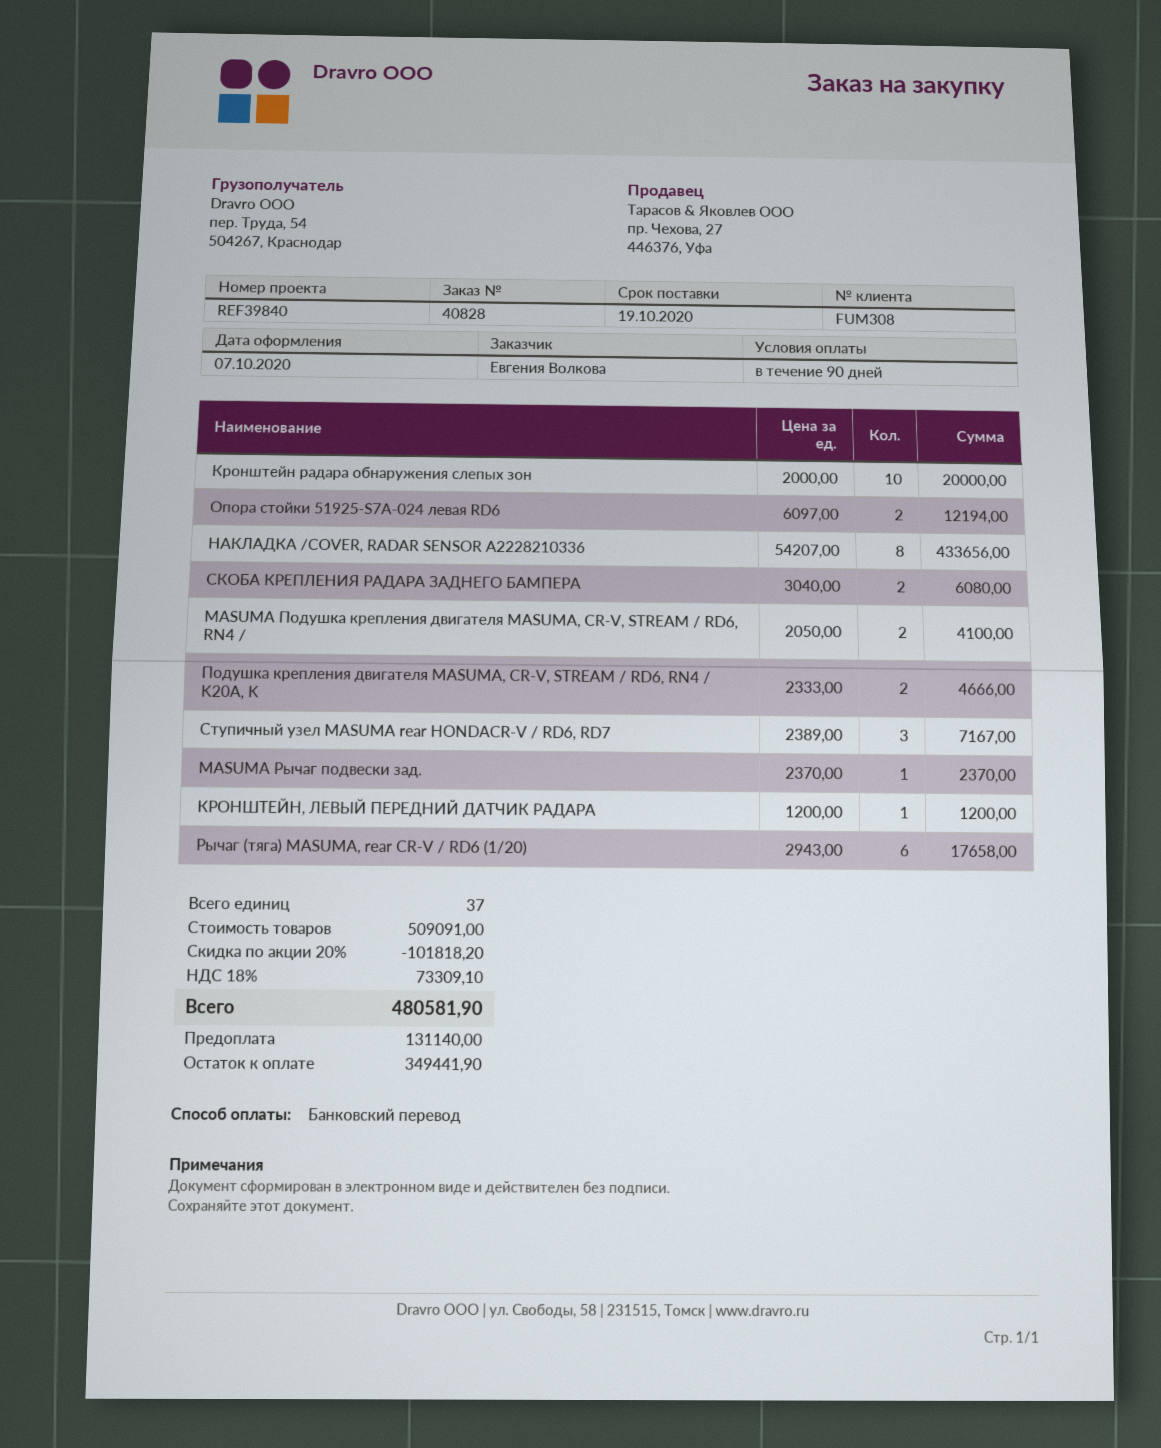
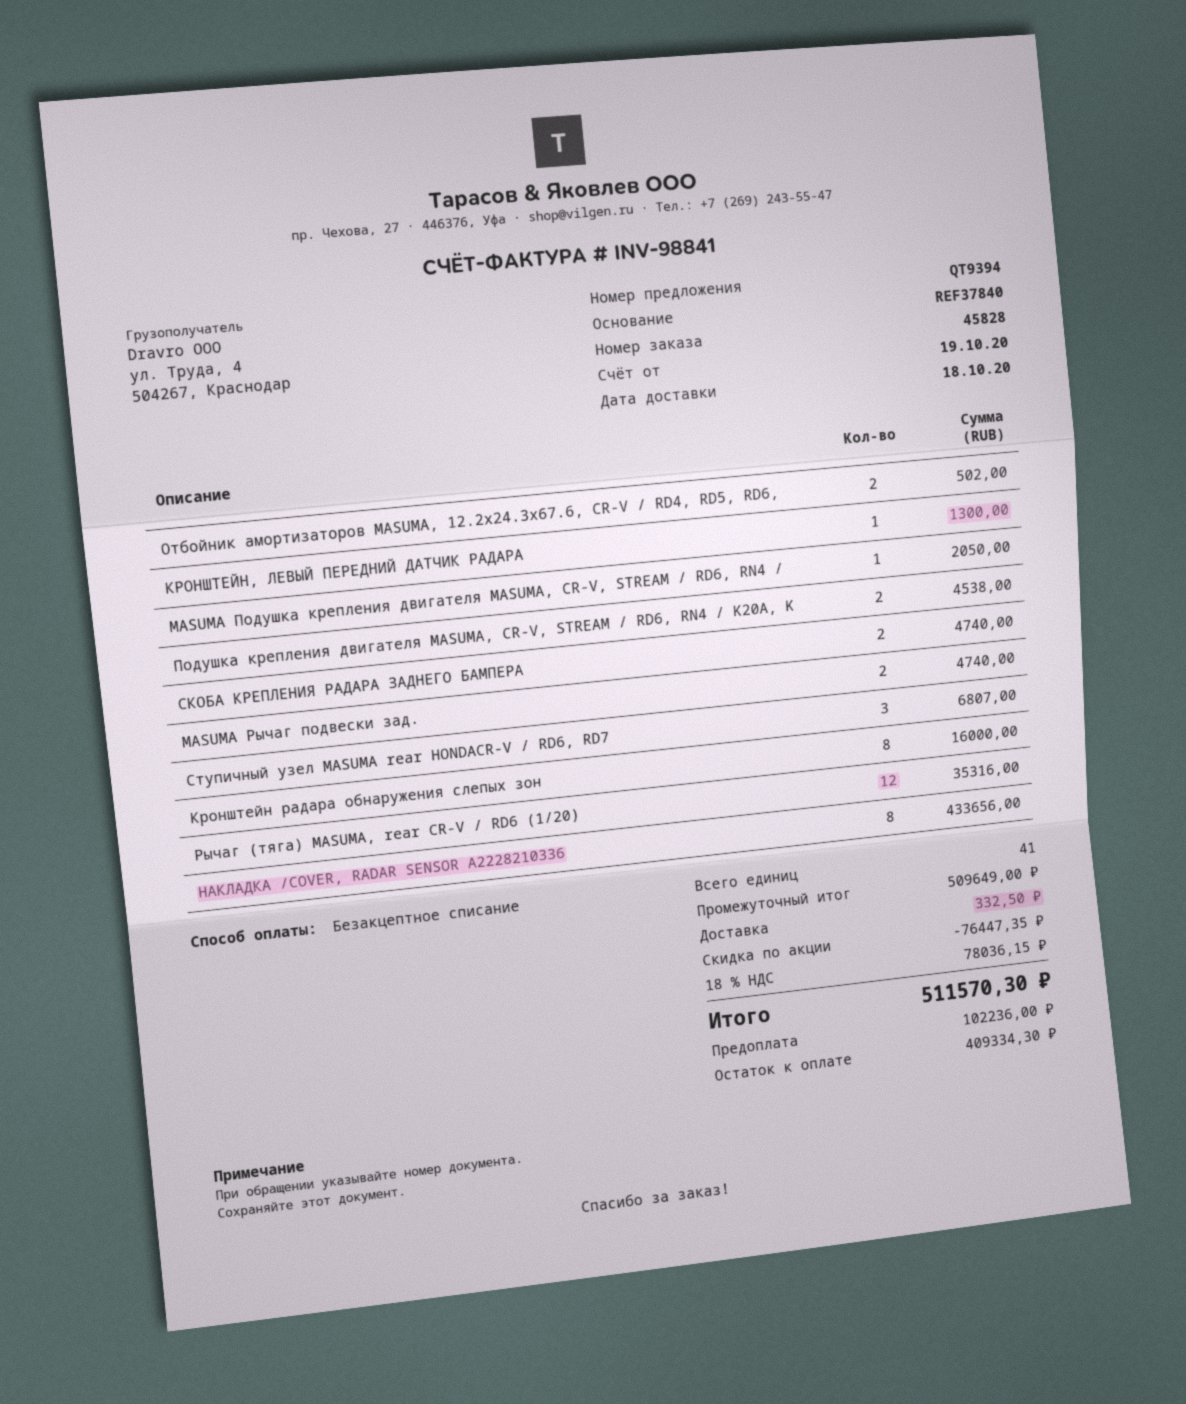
order number: 40828 -> 45828
delivery date: 2020-10-19 -> 2020-10-18
reference: REF39840 -> REF37840
payment method: bank transfer -> direct debit
ship to: пер. Труда, 54, 504267, Краснодар -> ул. Труда, 4, 504267, Краснодар
Кронштейн радара обнаружения слепых зон: 10 for 20000.00 -> 8 for 16000.00
Опора стойки 51925-S7A-024 левая RD6: 2 for 12194.00 -> none
СКОБА КРЕПЛЕНИЯ РАДАРА ЗАДНЕГО БАМПЕРА: 2 for 6080.00 -> 2 for 4740.00
MASUMA Подушка крепления двигателя MASUMA, CR-V, STREAM / RD6, RN4 /: 2 for 4100.00 -> 1 for 2050.00
Подушка крепления двигателя MASUMA, CR-V, STREAM / RD6, RN4 / K20A, K: 2 for 4666.00 -> 2 for 4538.00
Ступичный узел MASUMA rear HONDACR-V / RD6, RD7: 3 for 7167.00 -> 3 for 6807.00
MASUMA Рычаг подвески зад.: 1 for 2370.00 -> 2 for 4740.00
КРОНШТЕЙН, ЛЕВЫЙ ПЕРЕДНИЙ ДАТЧИК РАДАРА: 1 for 1200.00 -> 1 for 1300.00
Рычаг (тяга) MASUMA, rear CR-V / RD6 (1/20): 6 for 17658.00 -> 12 for 35316.00
Отбойник амортизаторов MASUMA, 12.2x24.3x67.6, CR-V / RD4, RD5, RD6,: none -> 2 for 502.00
total quantity: 37 -> 41
subtotal: 509091.00 -> 509649.00
discount: 101818.20 -> 76447.35
shipping: none -> 332.50
tax: 18% = 73309.10 -> 18% = 78036.15
total: 480581.90 -> 511570.30
deposit: 131140.00 -> 102236.00
balance: 349441.90 -> 409334.30

